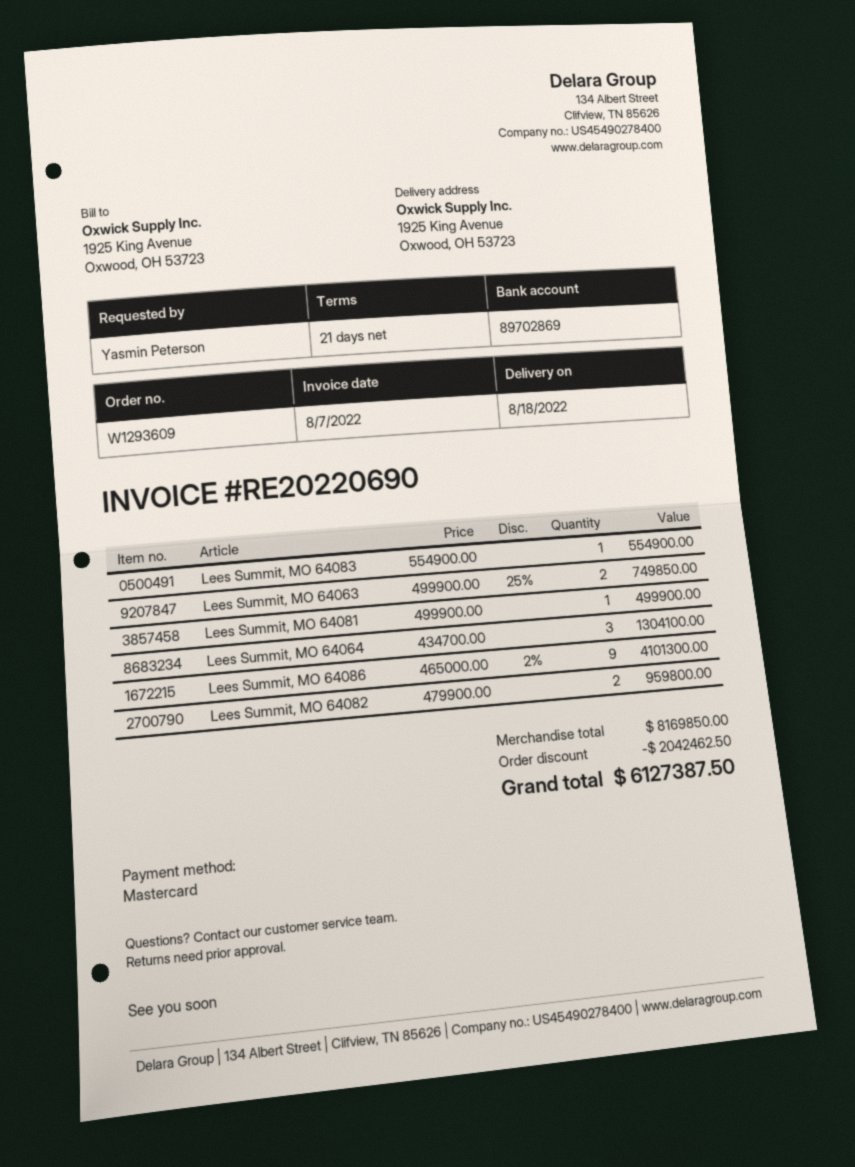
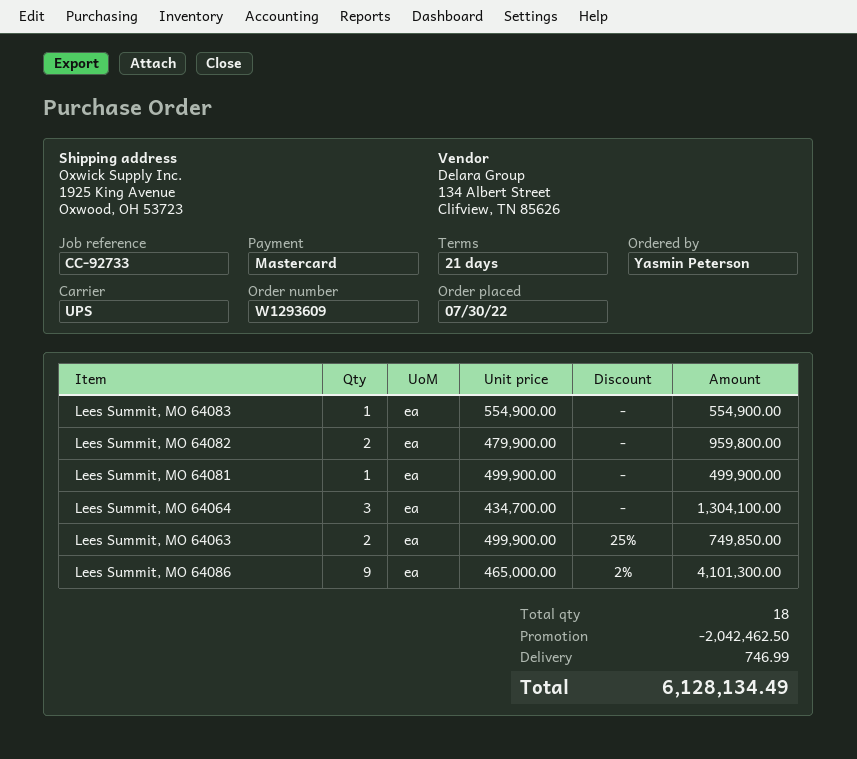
shipping: none -> 746.99
total: 6127387.50 -> 6128134.49

